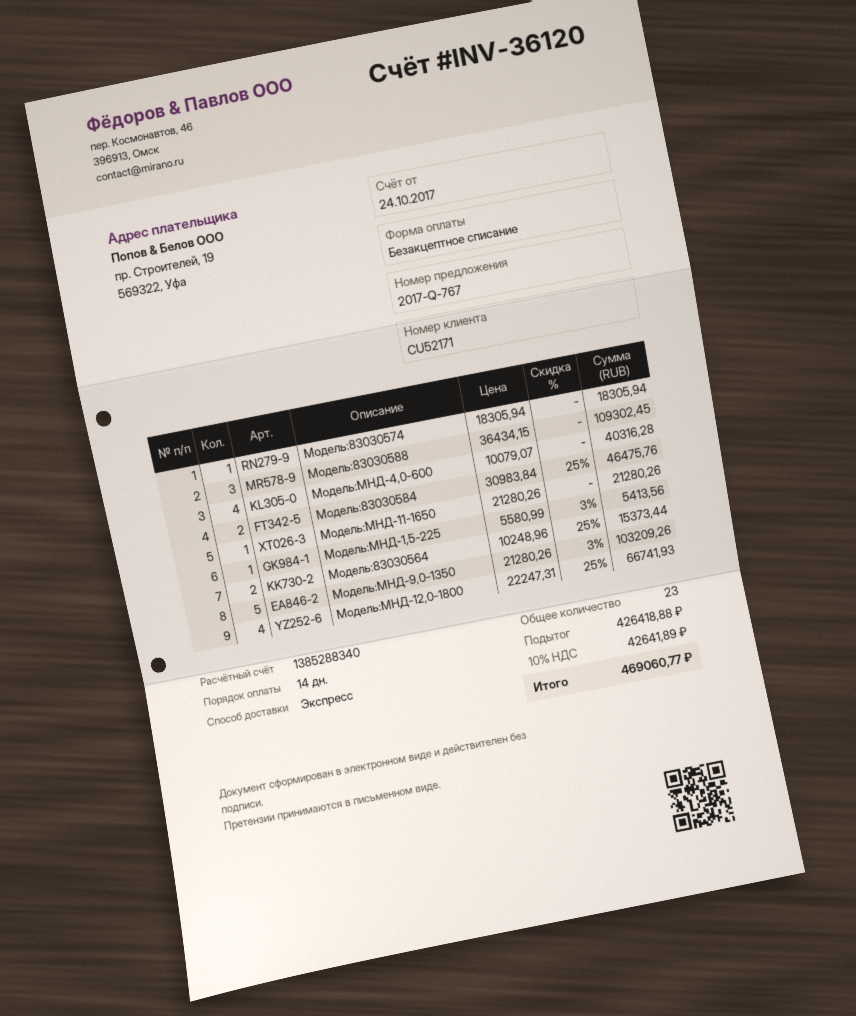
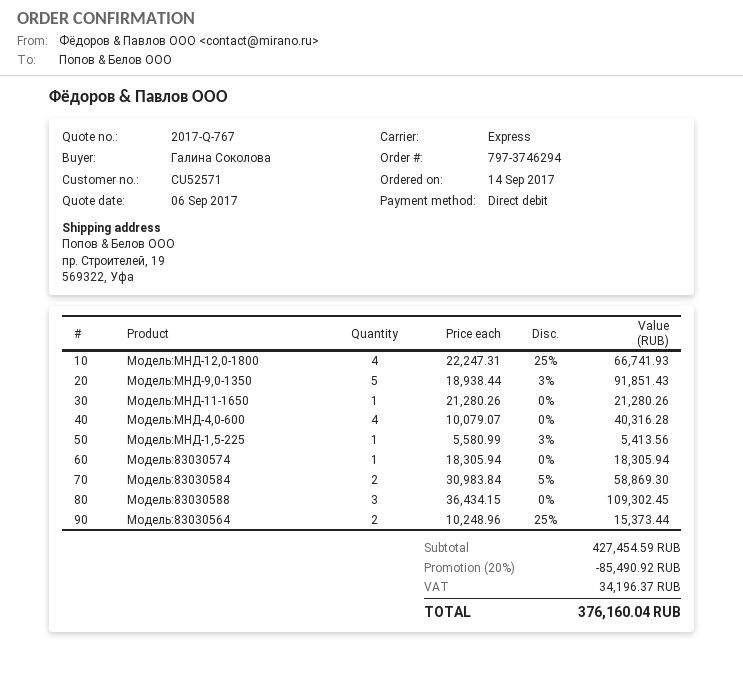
customer number: CU52171 -> CU52571
Модель:83030584: 2 x 30983.84 - 25% = 46475.76 -> 2 x 30983.84 - 5% = 58869.30
Модель:МНД-9,0-1350: 5 x 21280.26 - 3% = 103209.26 -> 5 x 18938.44 - 3% = 91851.43
subtotal: 426418.88 -> 427454.59
discount: none -> 20% = 85490.92
tax: 42641.89 -> 34196.37
total: 469060.77 -> 376160.04

